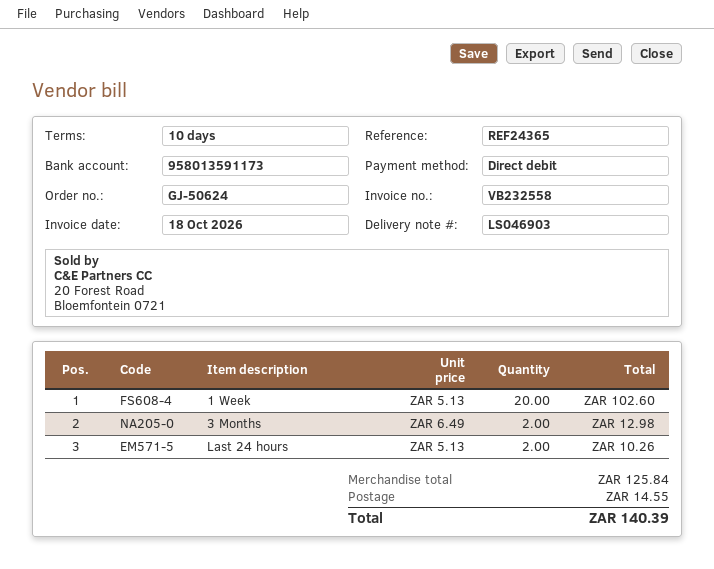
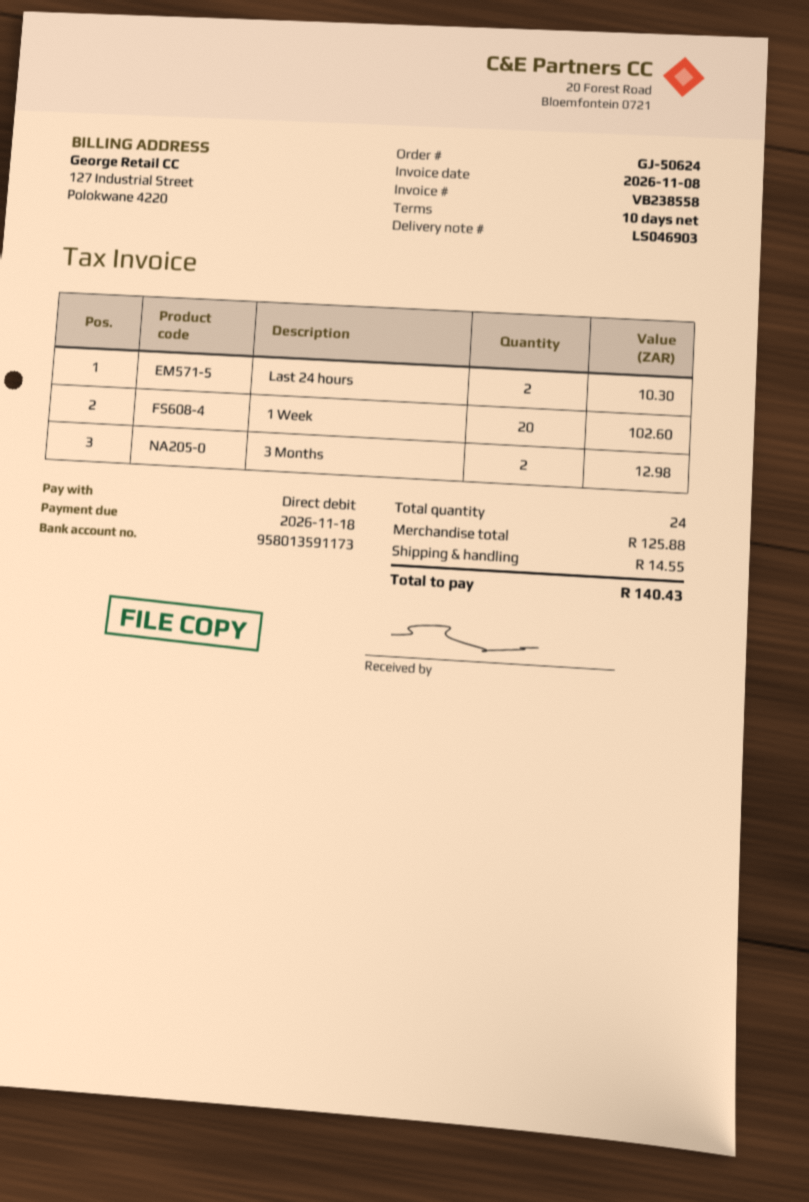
invoice number: VB232558 -> VB238558
invoice date: 2026-10-18 -> 2026-11-08
Last 24 hours: 2 for 10.26 -> 2 for 10.30
subtotal: 125.84 -> 125.88
total: 140.39 -> 140.43

